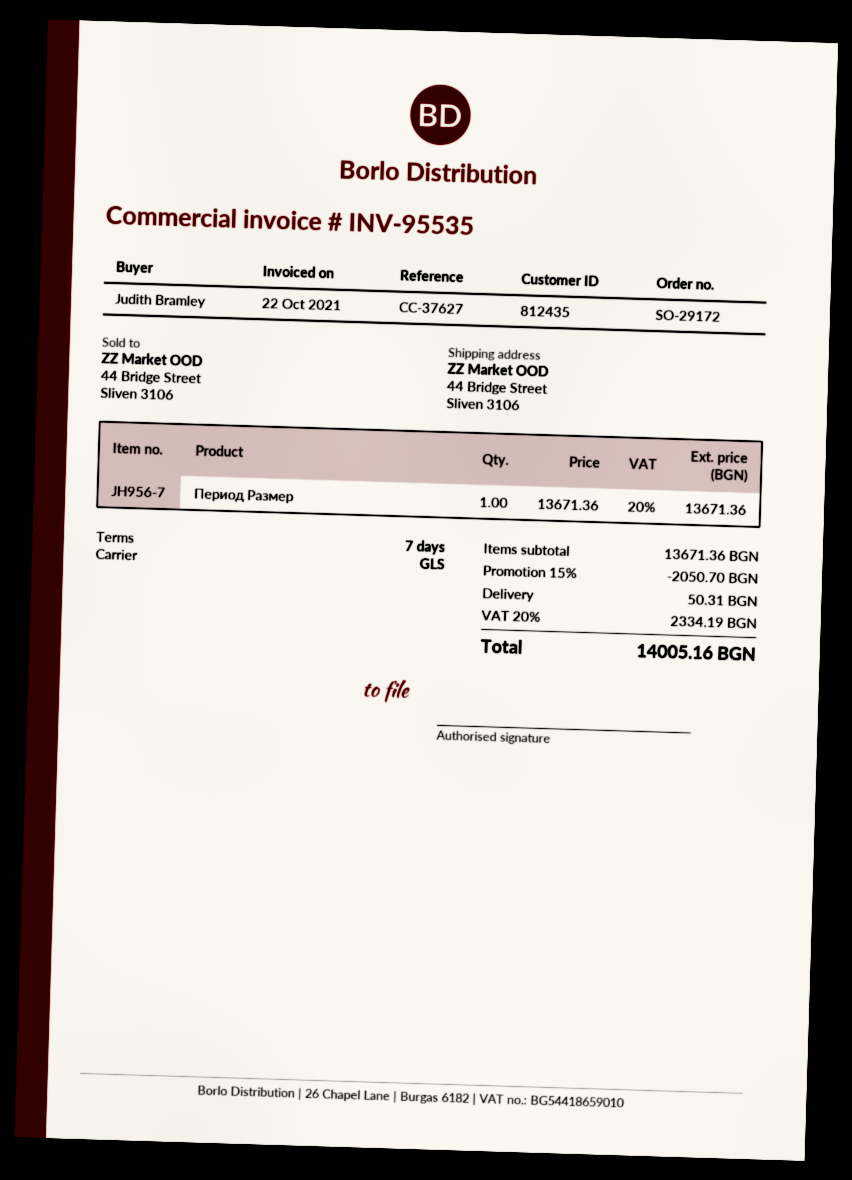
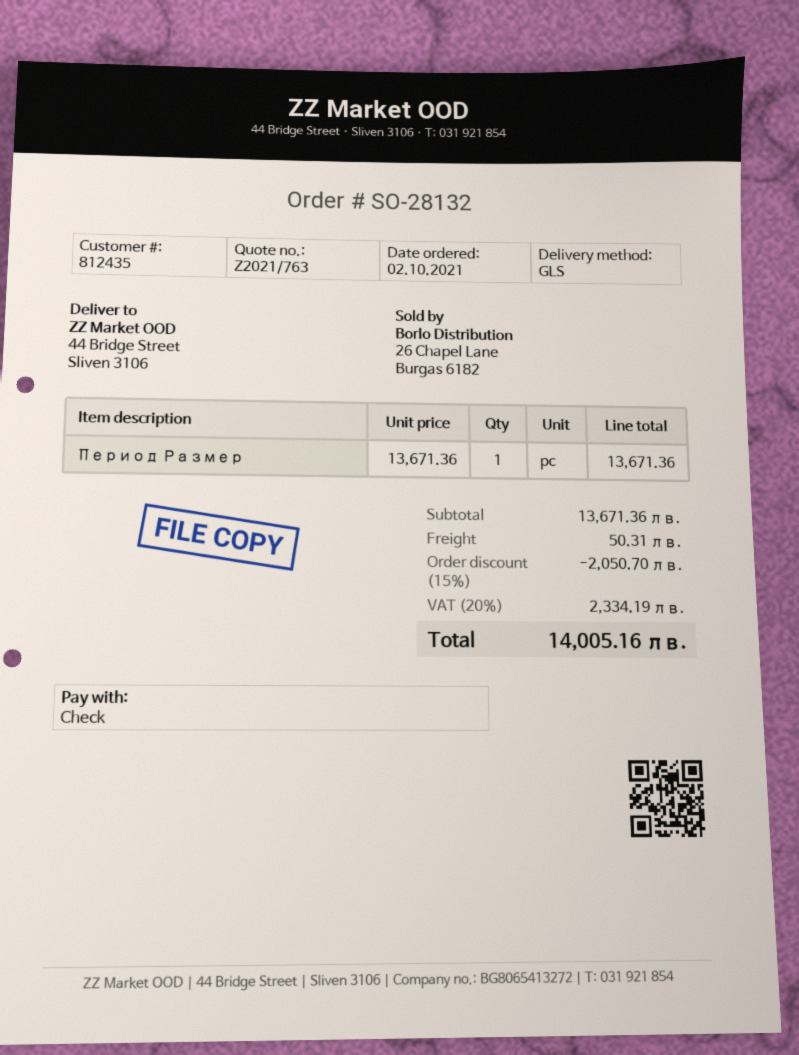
order number: SO-29172 -> SO-28132

